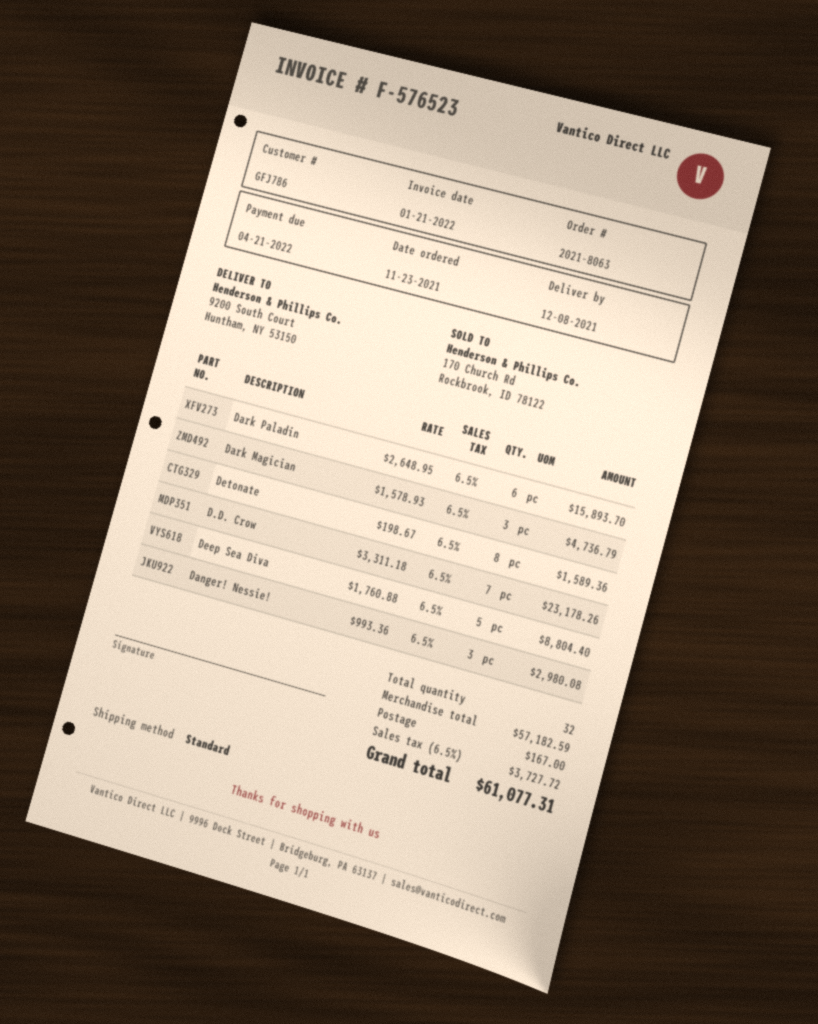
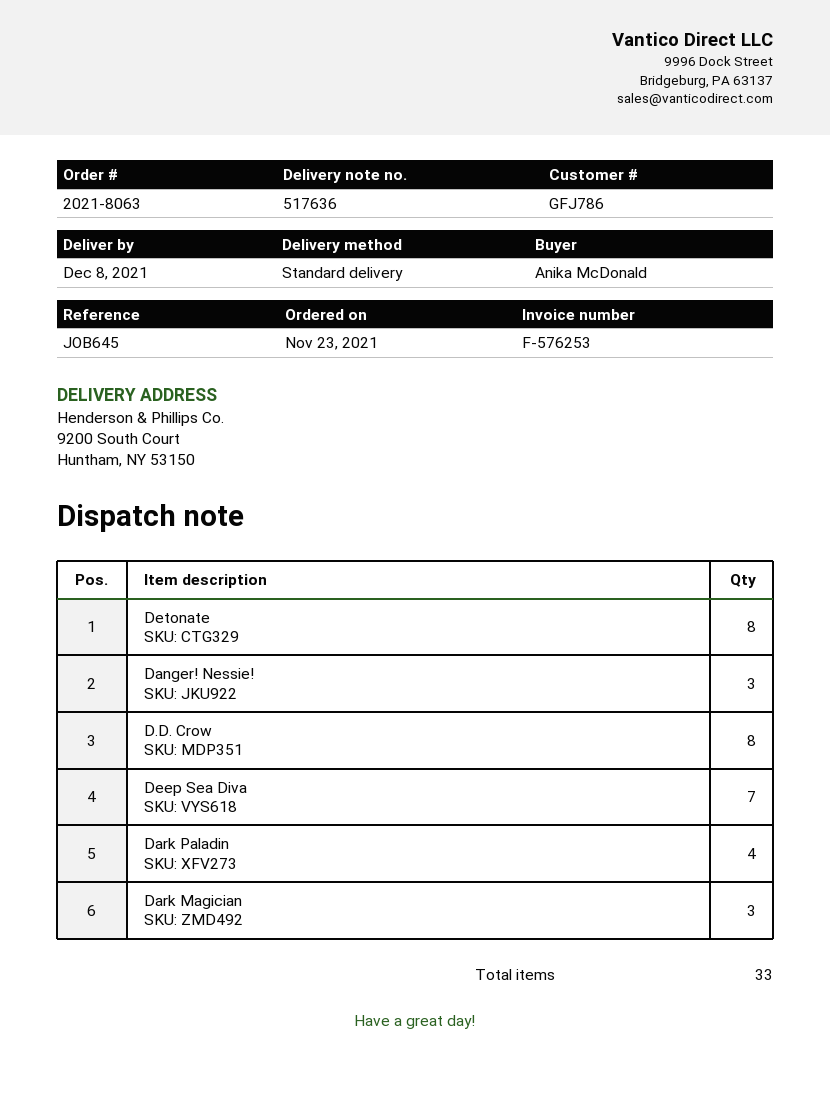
invoice number: F-576523 -> F-576253
Dark Paladin: 6 -> 4
D.D. Crow: 7 -> 8
Deep Sea Diva: 5 -> 7
total quantity: 32 -> 33

